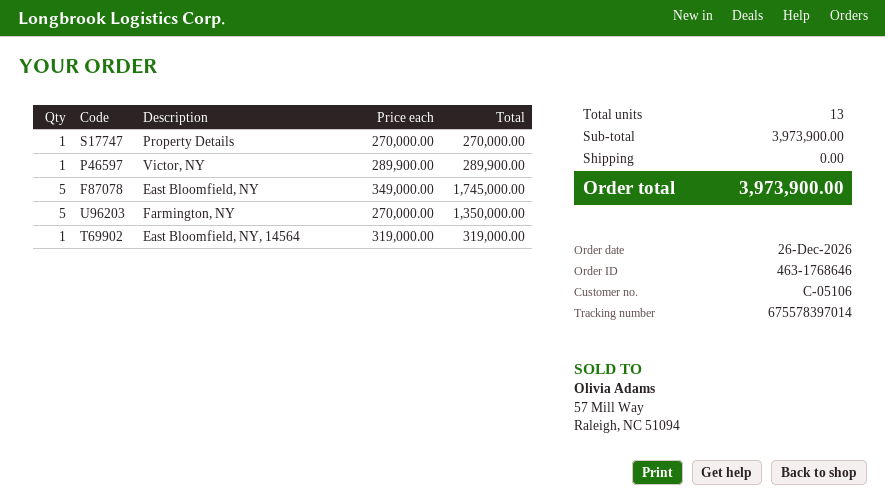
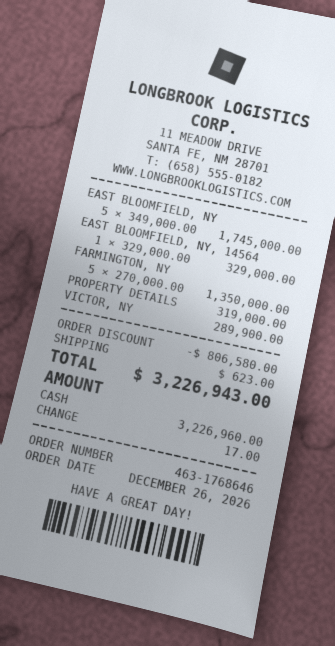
Property Details: 1 x 270000.00 = 270000.00 -> 1 x 319000.00 = 319000.00
East Bloomfield, NY, 14564: 1 x 319000.00 = 319000.00 -> 1 x 329000.00 = 329000.00
discount: none -> 806580.00
shipping: 0.00 -> 623.00
total: 3973900.00 -> 3226943.00

